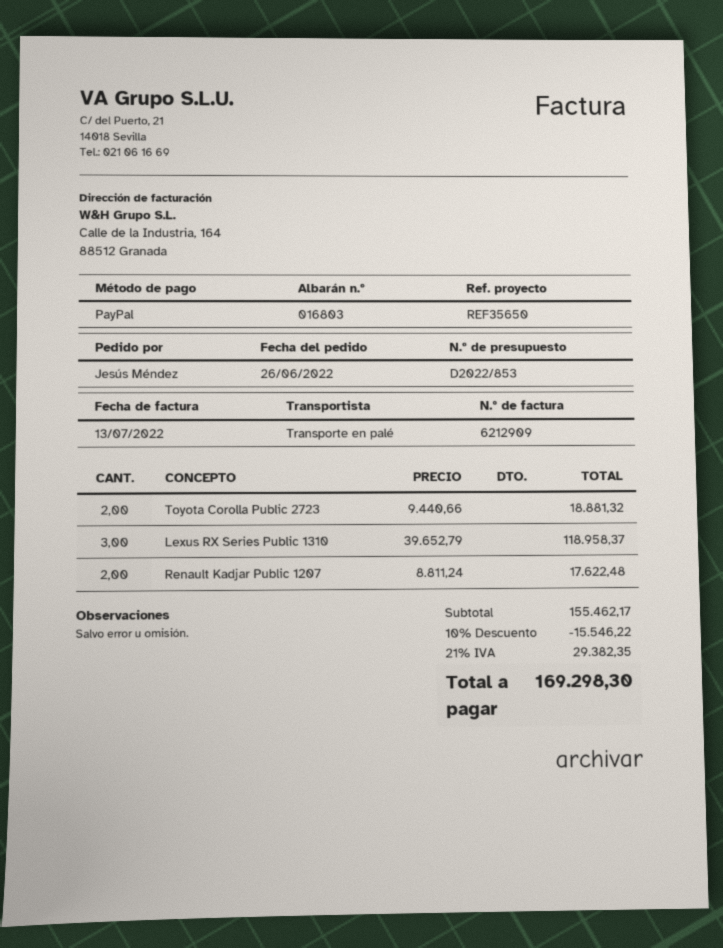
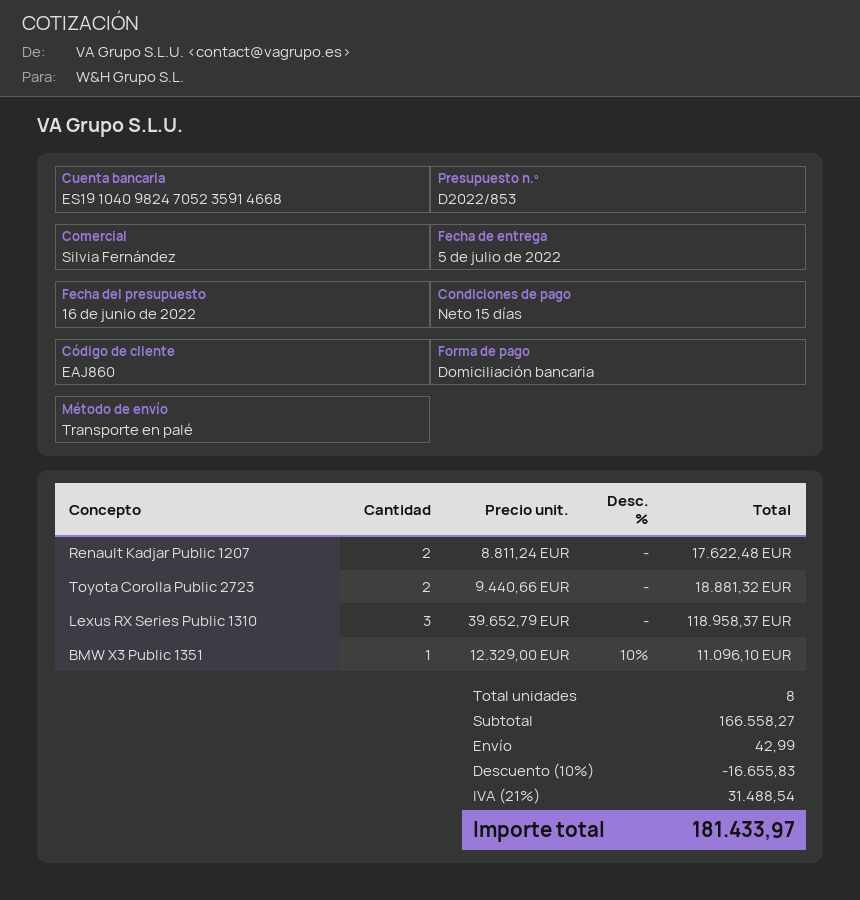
payment method: PayPal -> direct debit
BMW X3 Public 1351: none -> 1 x 12329.00 - 10% = 11096.10
subtotal: 155462.17 -> 166558.27
discount: 10% = 15546.22 -> 10% = 16655.83
shipping: none -> 42.99
tax: 21% = 29382.35 -> 21% = 31488.54
total: 169298.30 -> 181433.97

